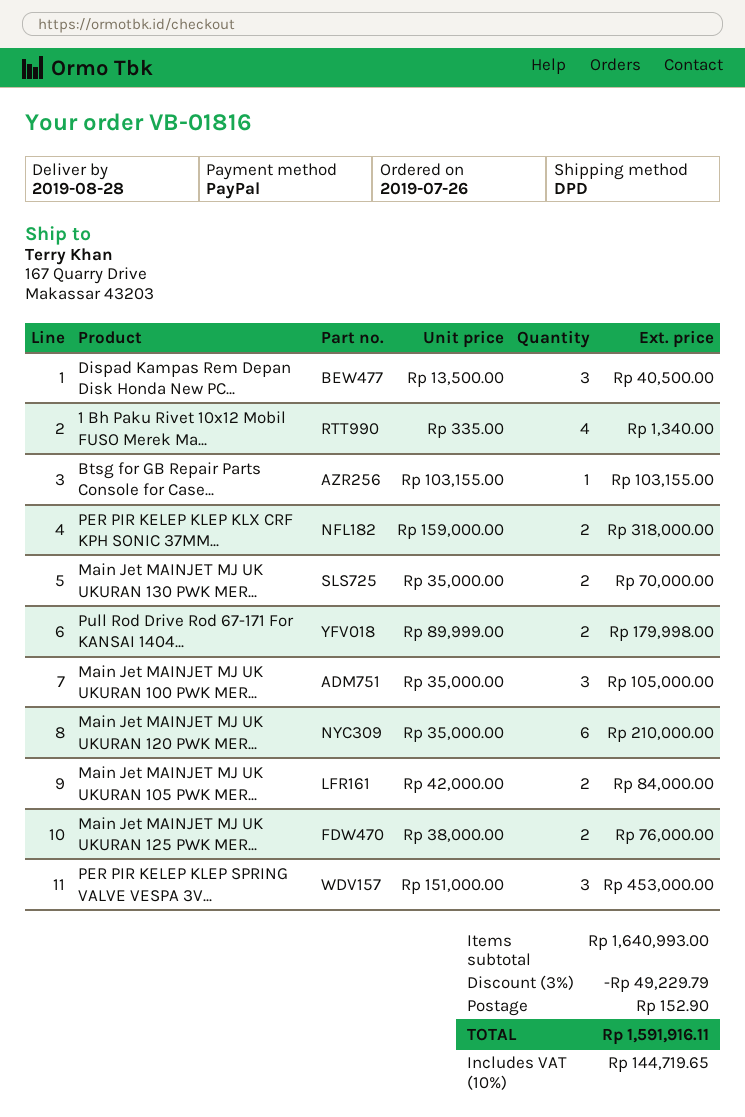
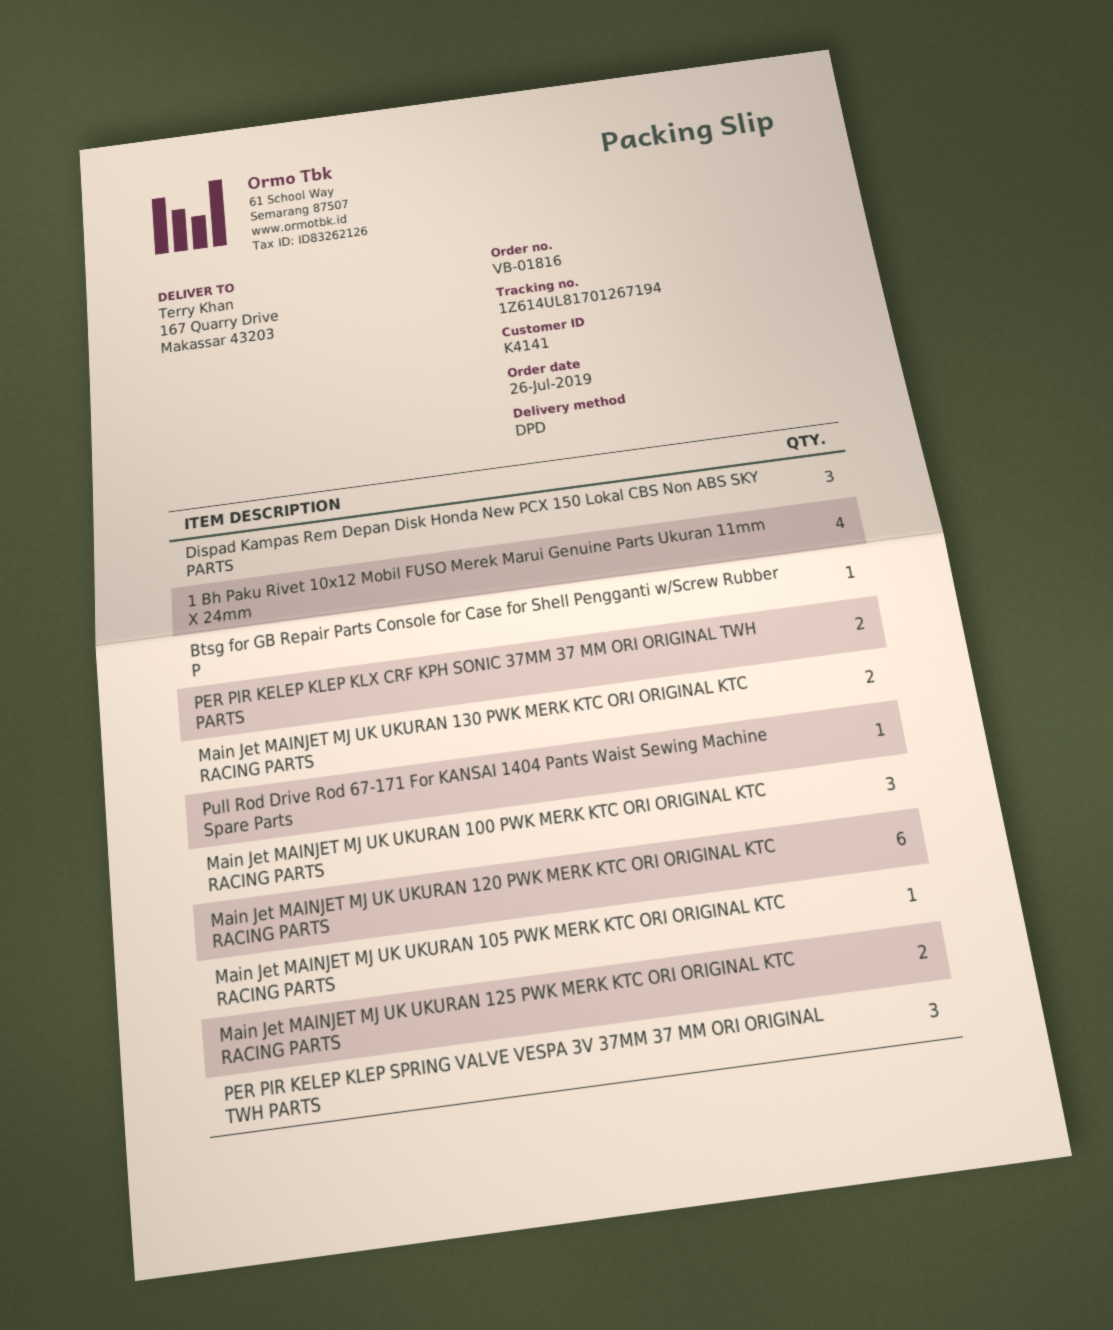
Pull Rod Drive Rod 67-171 For KANSAI 1404...: 2 -> 1
Main Jet MAINJET MJ UK UKURAN 105 PWK MER...: 2 -> 1

